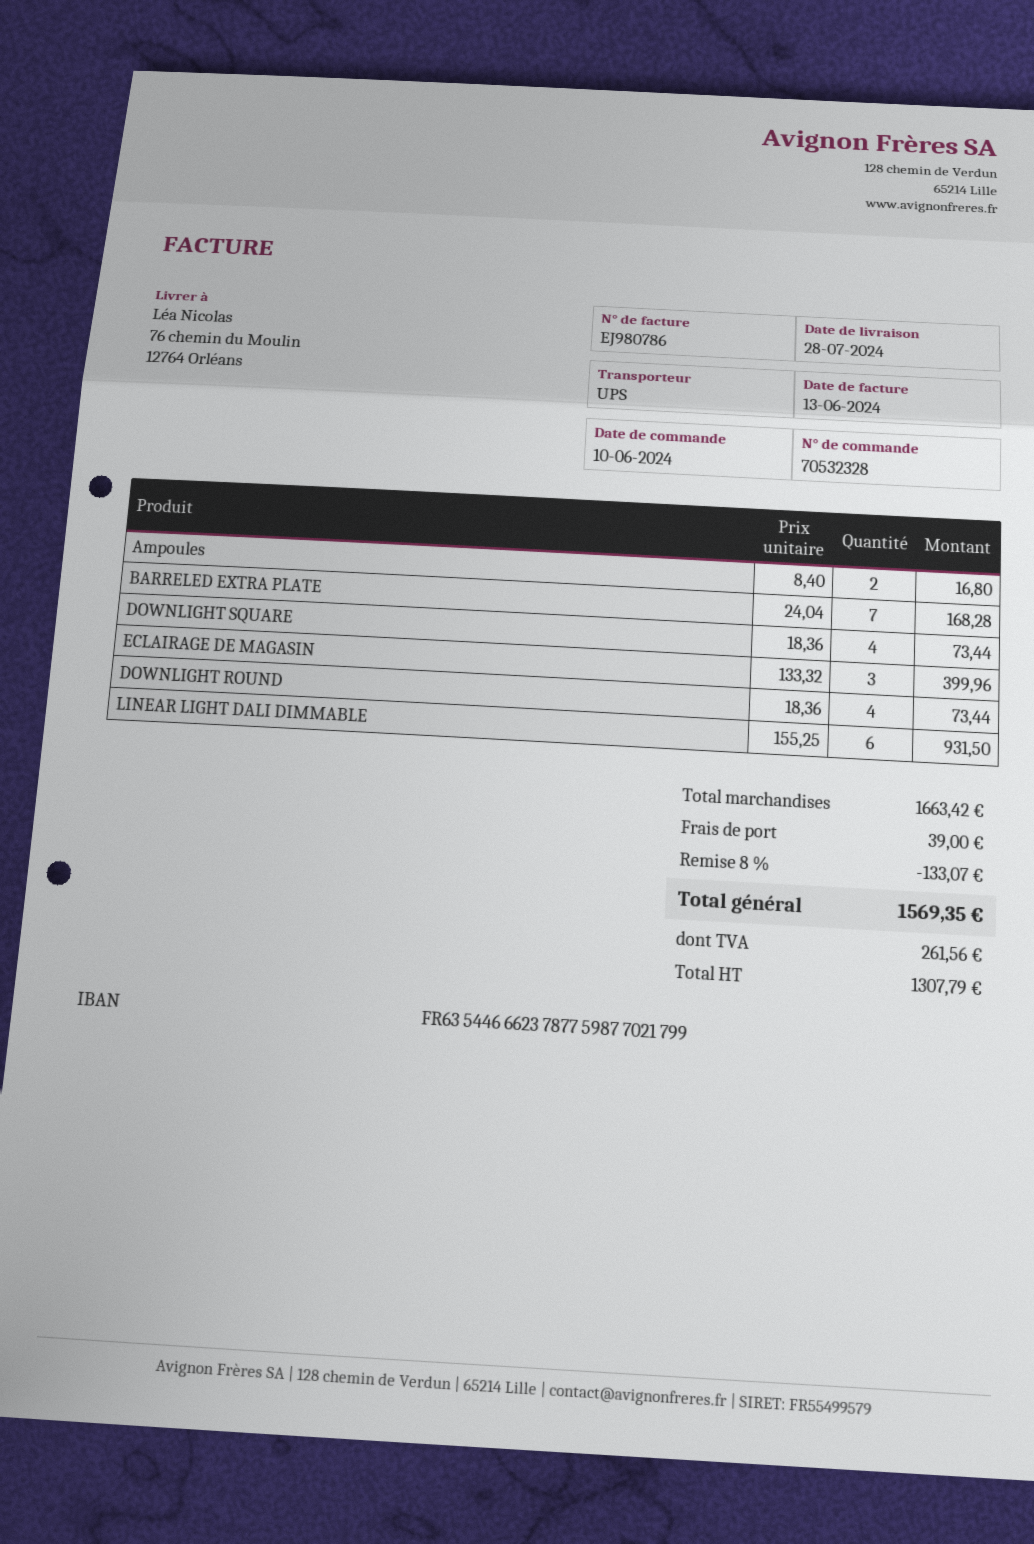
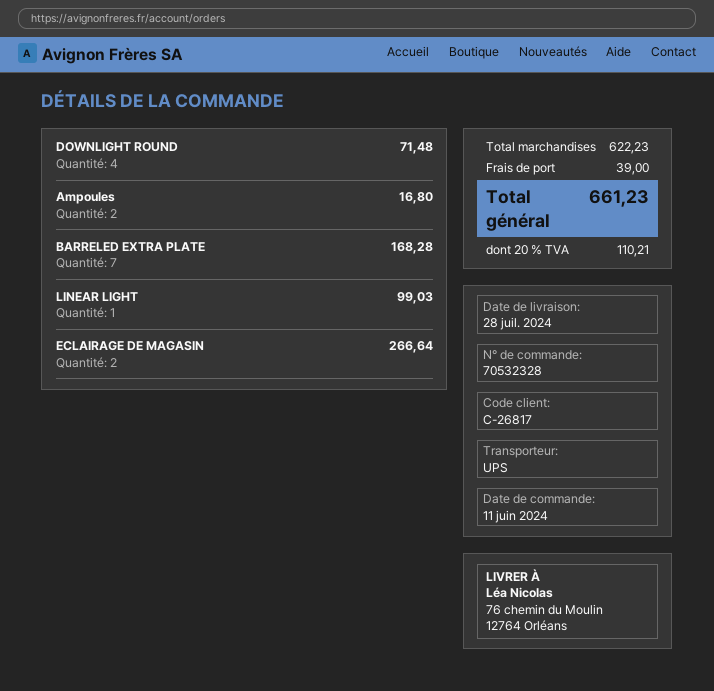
order date: 2024-06-10 -> 2024-06-11
DOWNLIGHT SQUARE: 4 for 73.44 -> none
ECLAIRAGE DE MAGASIN: 3 for 399.96 -> 2 for 266.64
DOWNLIGHT ROUND: 4 for 73.44 -> 4 for 71.48
LINEAR LIGHT DALI DIMMABLE: 6 for 931.50 -> none
LINEAR LIGHT: none -> 1 for 99.03
subtotal: 1663.42 -> 622.23
discount: 8% = 133.07 -> none
tax: 261.56 -> 110.21
total: 1569.35 -> 661.23

